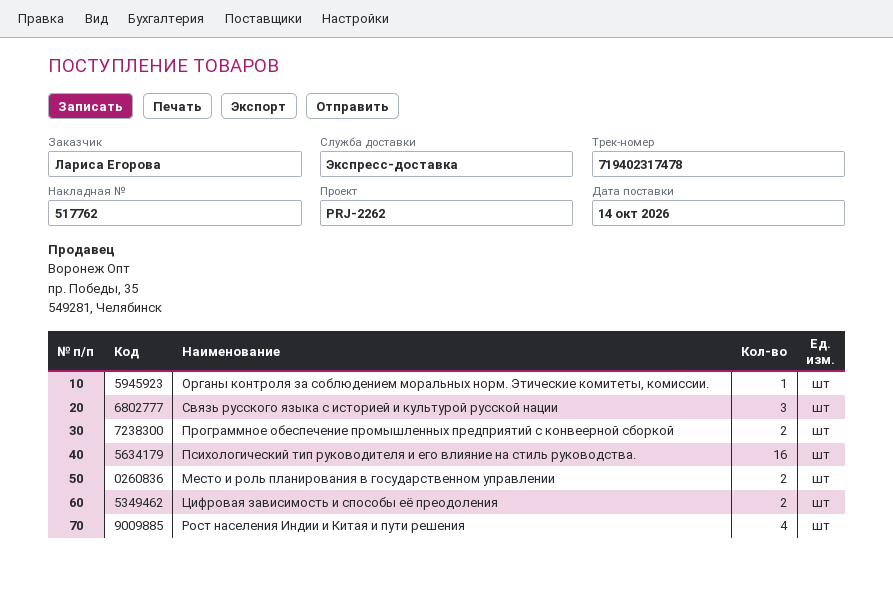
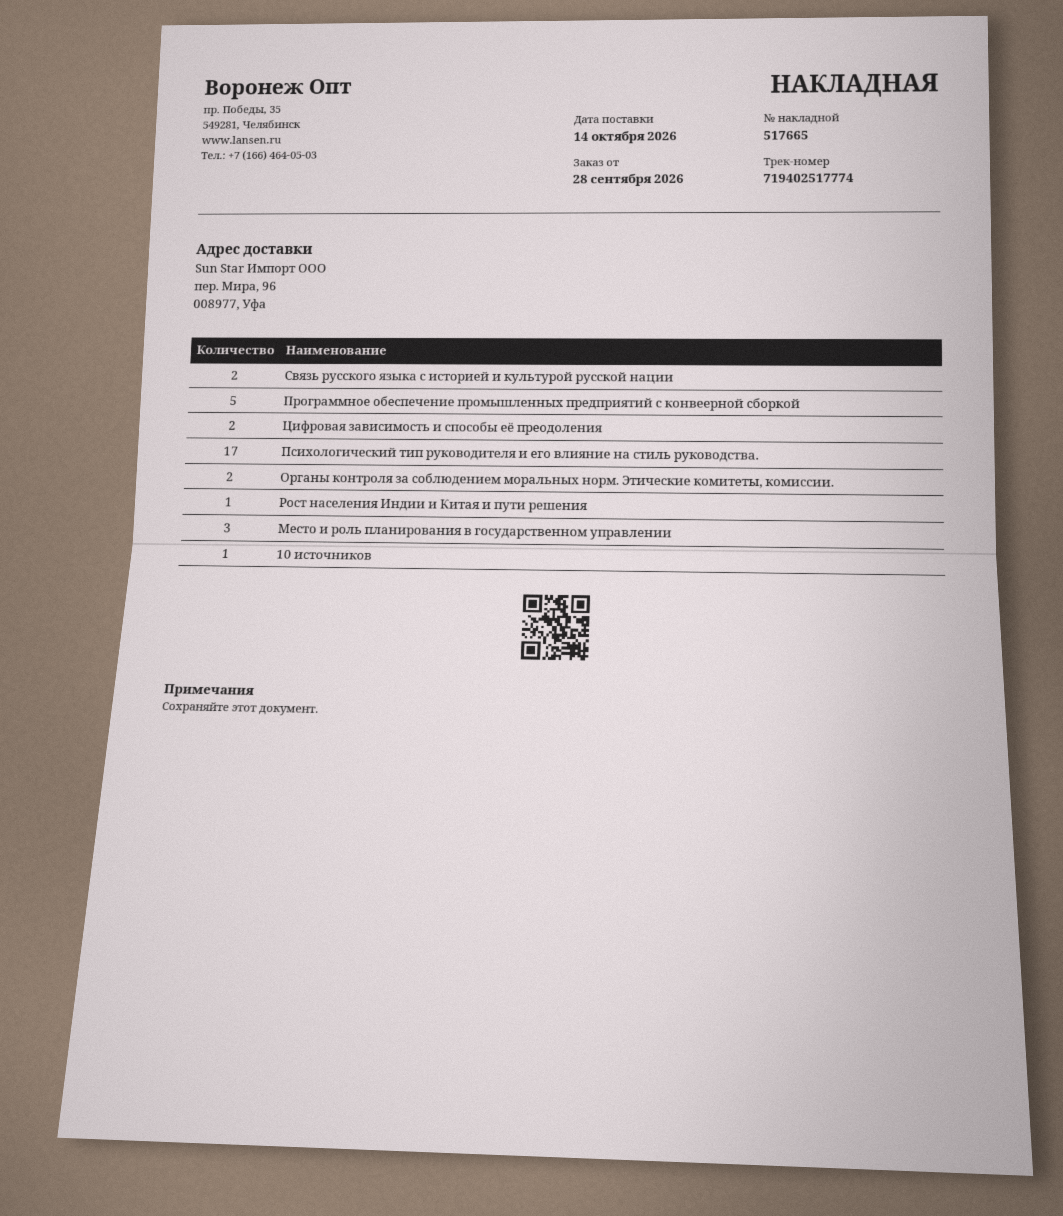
delivery note number: 517762 -> 517665
tracking number: 719402317478 -> 719402517774
Органы контроля за соблюдением моральных норм. Этические комитеты, комиссии.: 1 -> 2
Связь русского языка с историей и культурой русской нации: 3 -> 2
Программное обеспечение промышленных предприятий с конвеерной сборкой: 2 -> 5
Психологический тип руководителя и его влияние на стиль руководства.: 16 -> 17
Место и роль планирования в государственном управлении: 2 -> 3
Рост населения Индии и Китая и пути решения: 4 -> 1
10 источников: none -> 1

